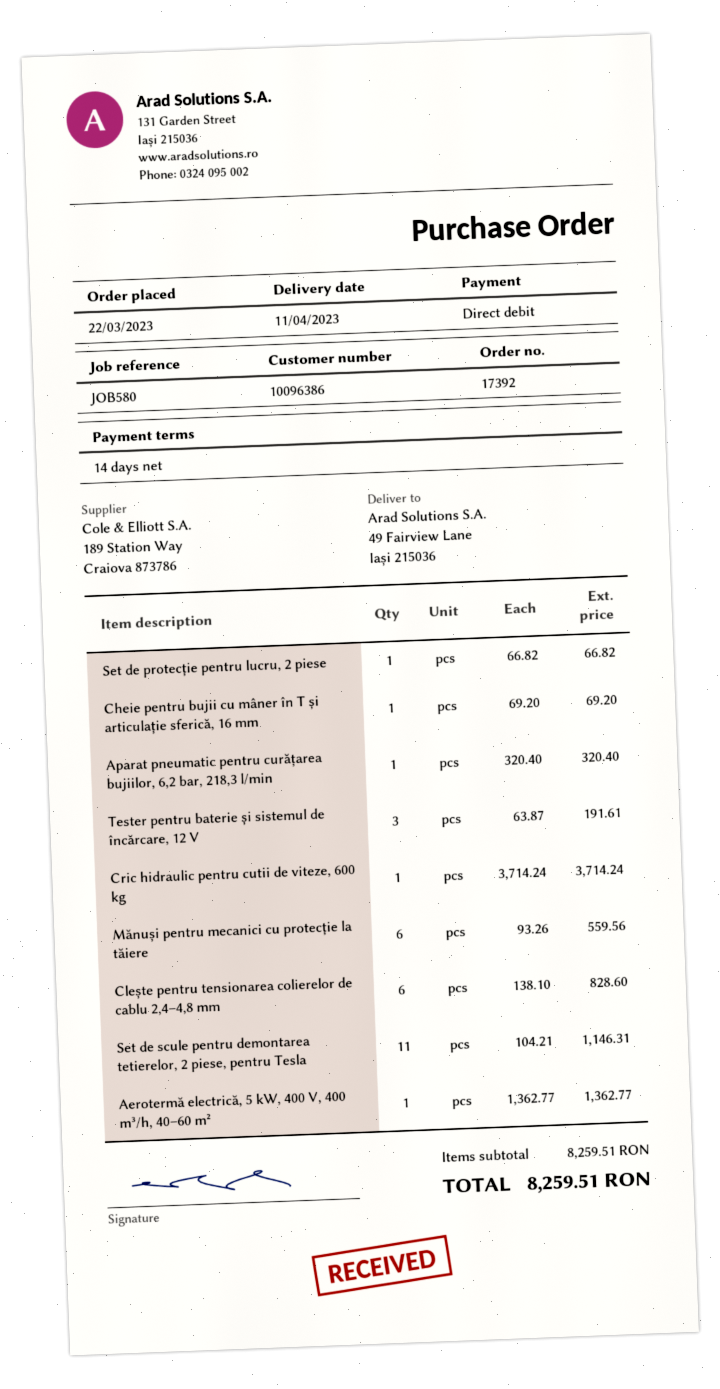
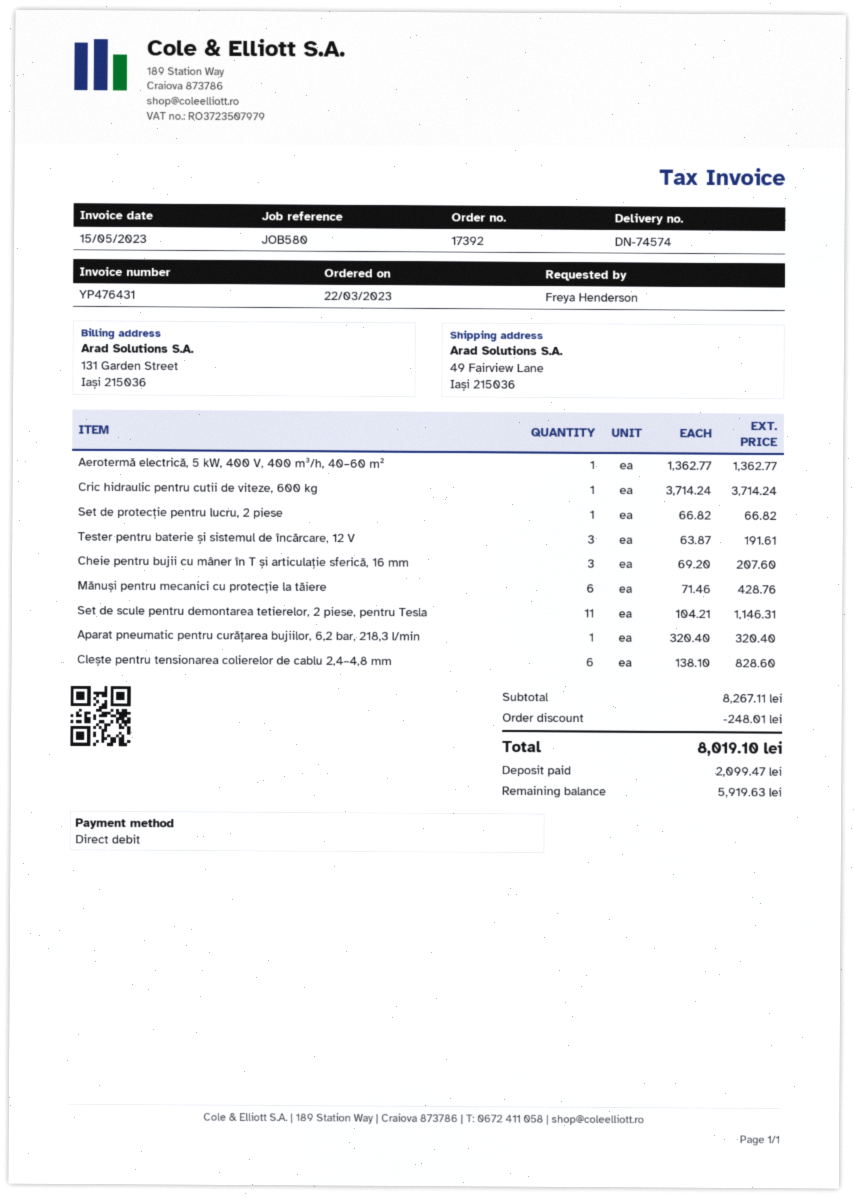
Cheie pentru bujii cu mâner în T și articulație sferică, 16 mm: 1 x 69.20 = 69.20 -> 3 x 69.20 = 207.60
Mănuși pentru mecanici cu protecție la tăiere: 6 x 93.26 = 559.56 -> 6 x 71.46 = 428.76
subtotal: 8259.51 -> 8267.11
discount: none -> 248.01
total: 8259.51 -> 8019.10

